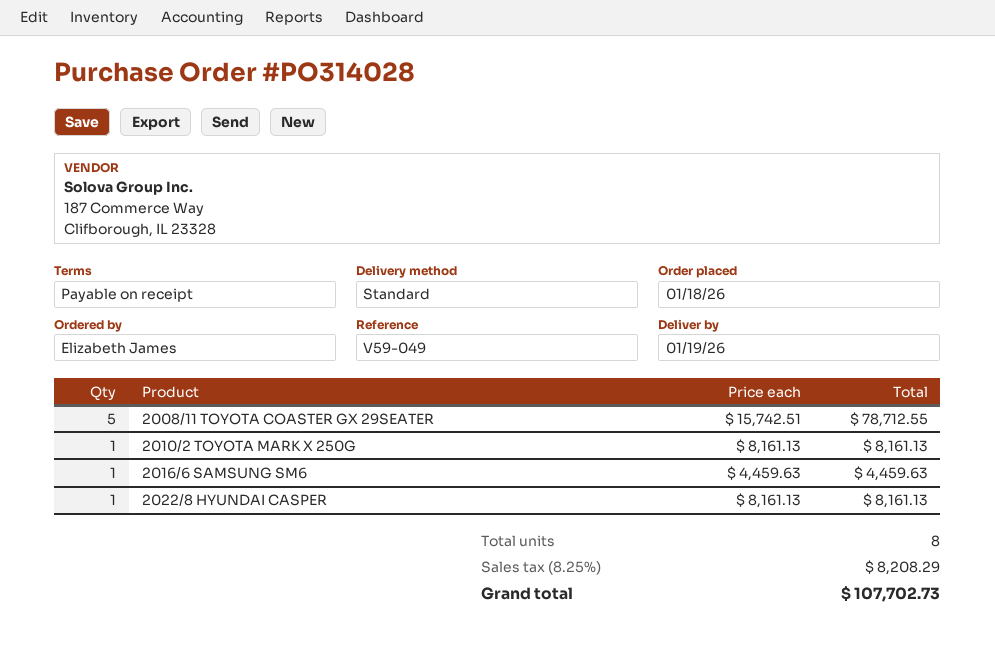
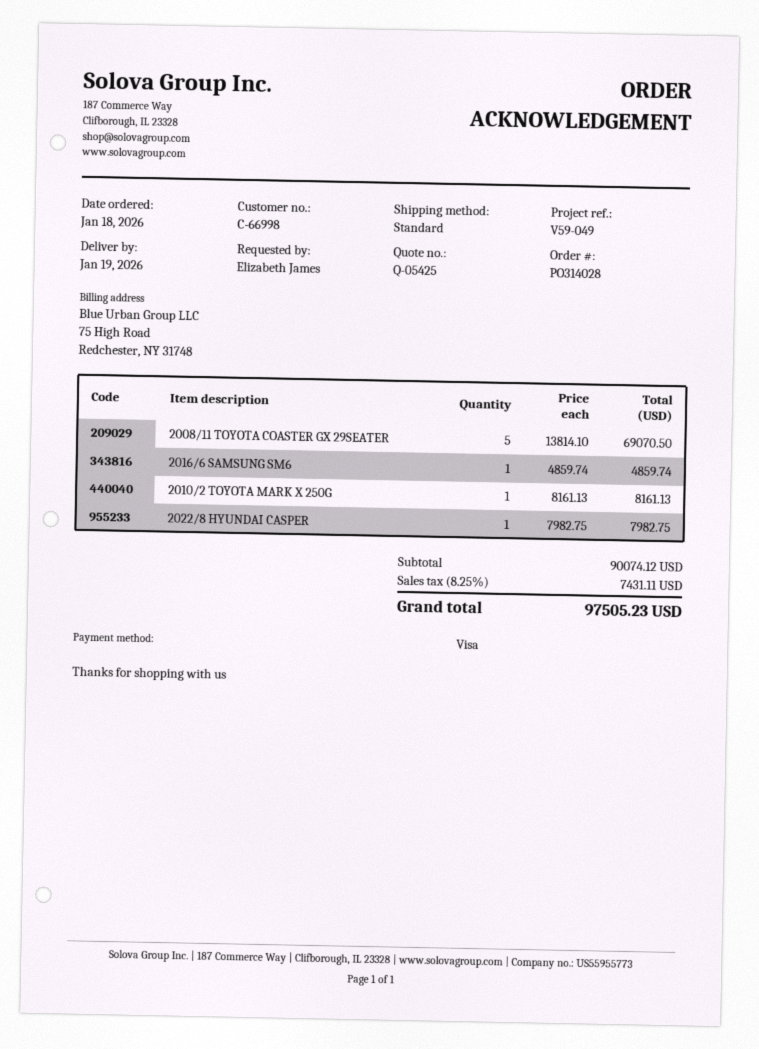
2008/11 TOYOTA COASTER GX 29SEATER: 5 x 15742.51 = 78712.55 -> 5 x 13814.10 = 69070.50
2016/6 SAMSUNG SM6: 1 x 4459.63 = 4459.63 -> 1 x 4859.74 = 4859.74
2022/8 HYUNDAI CASPER: 1 x 8161.13 = 8161.13 -> 1 x 7982.75 = 7982.75
tax: 8.25% = 8208.29 -> 8.25% = 7431.11
total: 107702.73 -> 97505.23

